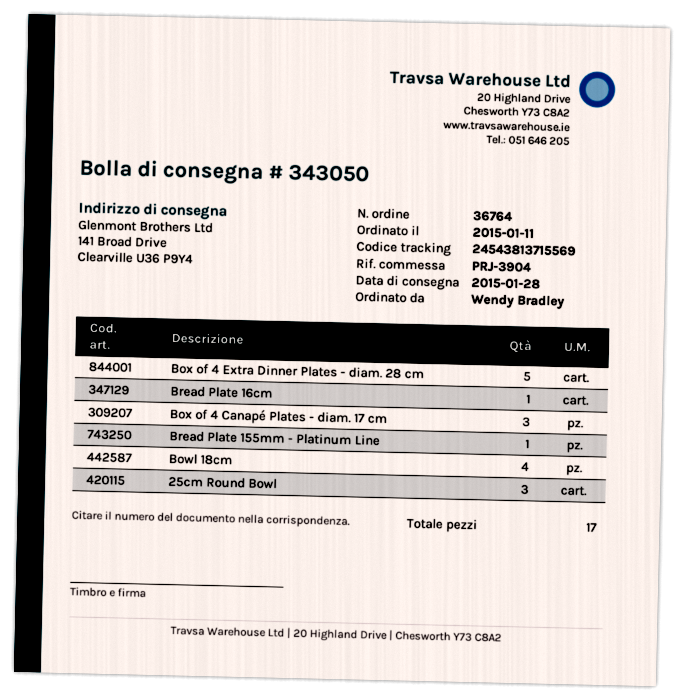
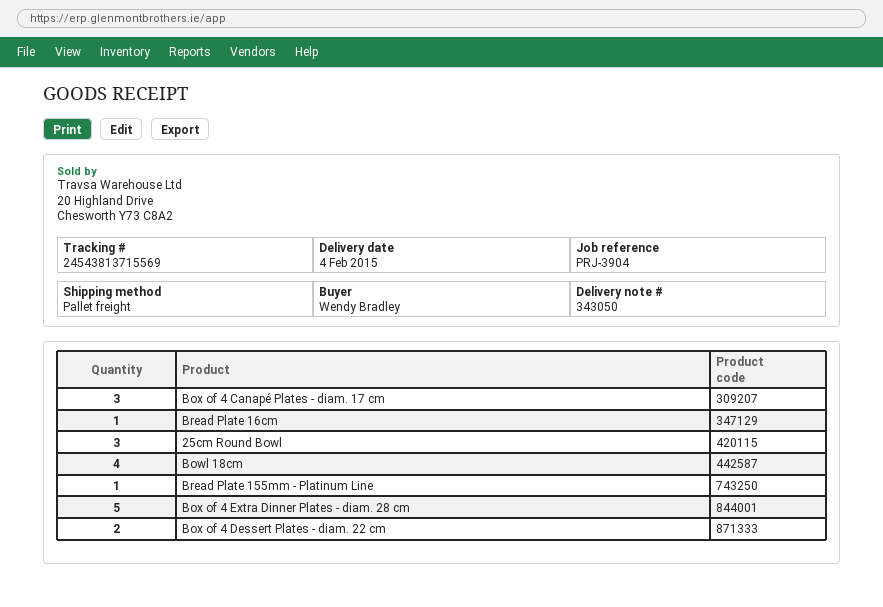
delivery date: 2015-01-28 -> 2015-02-04
Box of 4 Dessert Plates - diam. 22 cm: none -> 2

